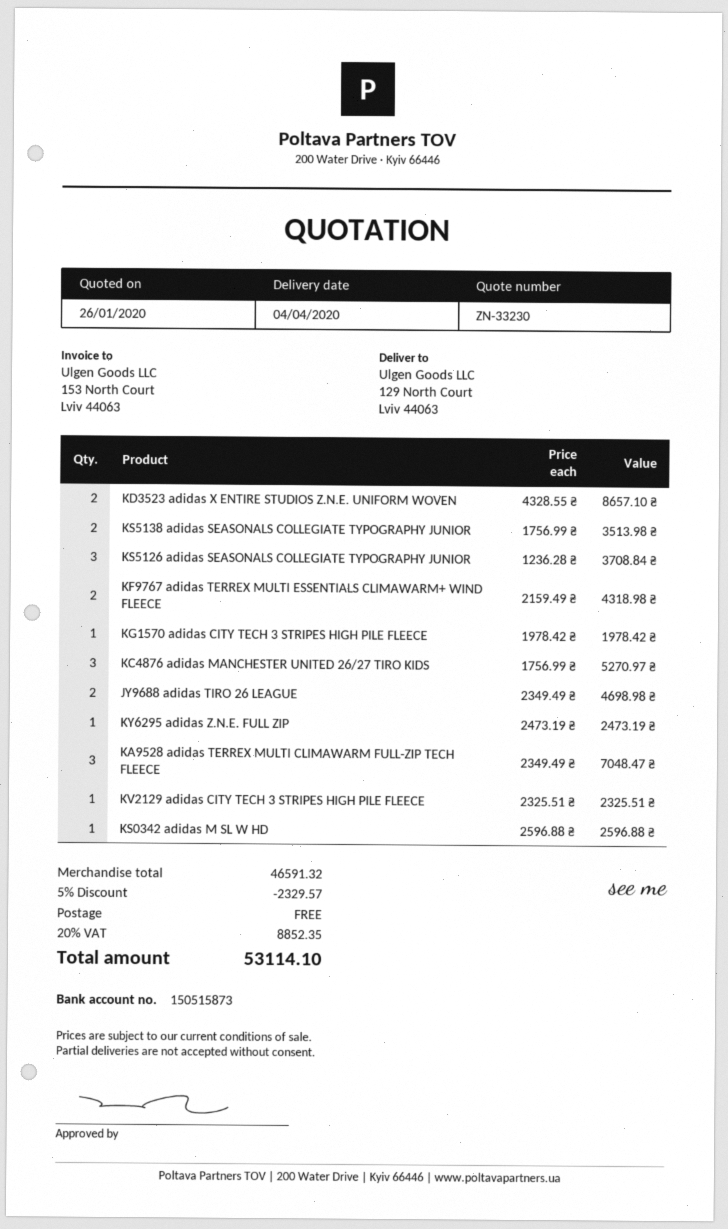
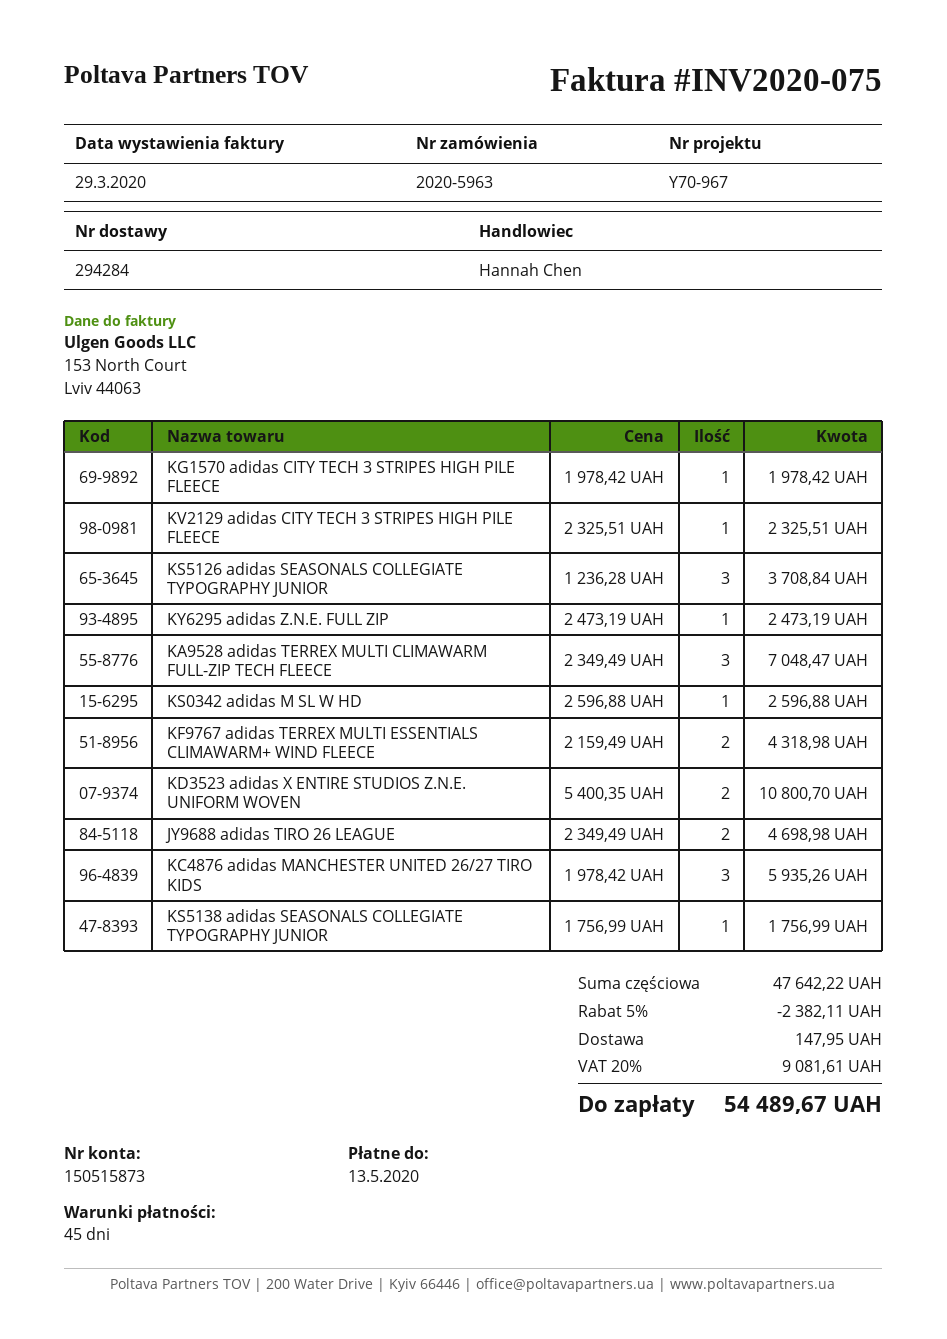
KD3523 adidas X ENTIRE STUDIOS Z.N.E. UNIFORM WOVEN: 2 x 4328.55 = 8657.10 -> 2 x 5400.35 = 10800.70
KS5138 adidas SEASONALS COLLEGIATE TYPOGRAPHY JUNIOR: 2 x 1756.99 = 3513.98 -> 1 x 1756.99 = 1756.99
KC4876 adidas MANCHESTER UNITED 26/27 TIRO KIDS: 3 x 1756.99 = 5270.97 -> 3 x 1978.42 = 5935.26
subtotal: 46591.32 -> 47642.22
discount: 5% = 2329.57 -> 5% = 2382.11
shipping: 0.00 -> 147.95
tax: 20% = 8852.35 -> 20% = 9081.61
total: 53114.10 -> 54489.67

